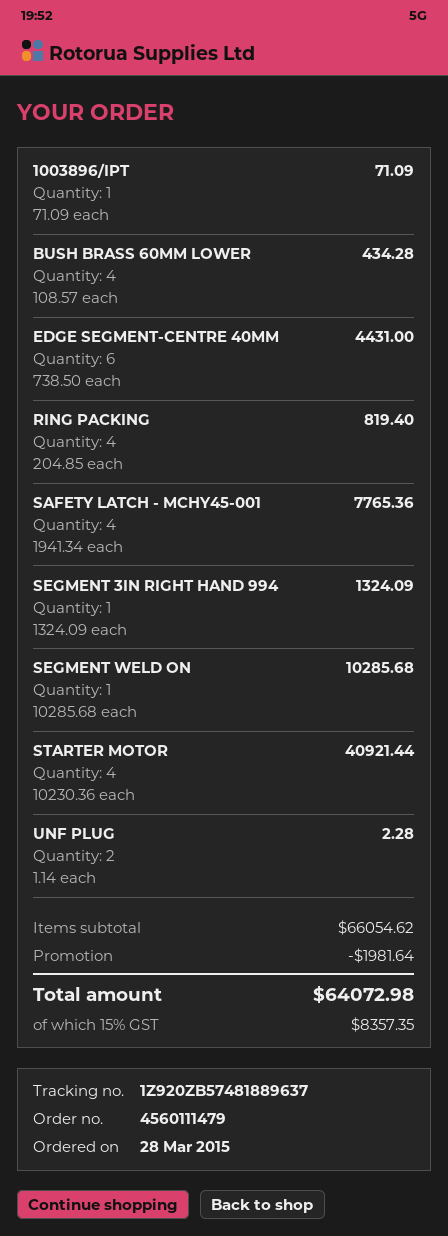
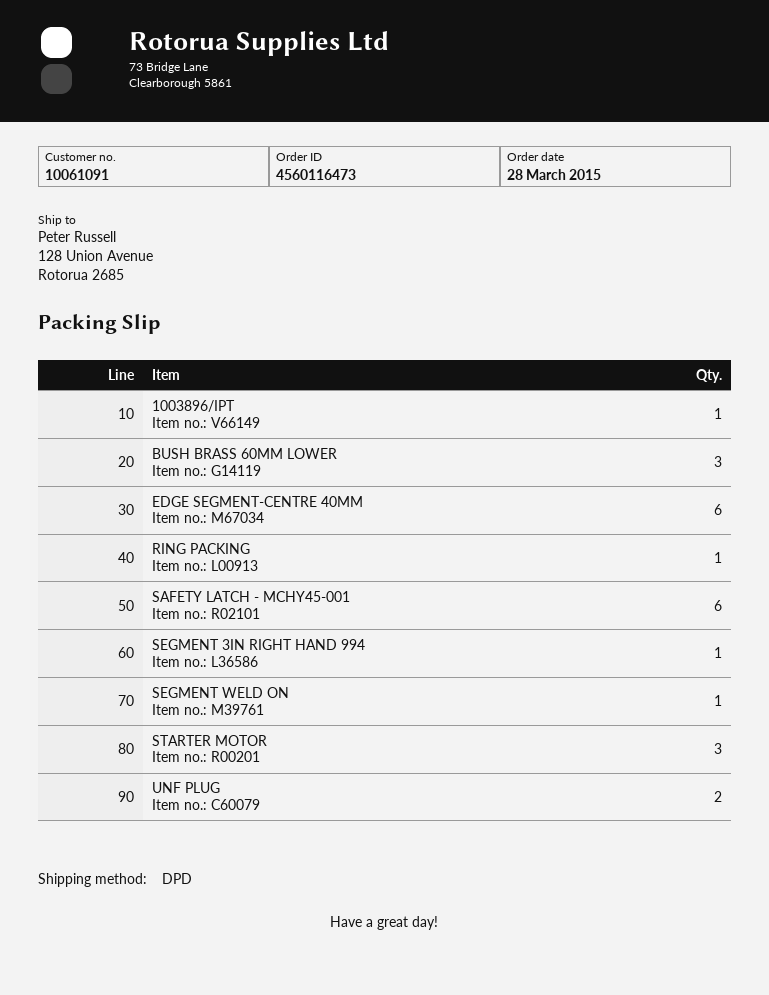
order number: 4560111479 -> 4560116473
BUSH BRASS 60MM LOWER: 4 -> 3
RING PACKING: 4 -> 1
SAFETY LATCH - MCHY45-001: 4 -> 6
STARTER MOTOR: 4 -> 3

